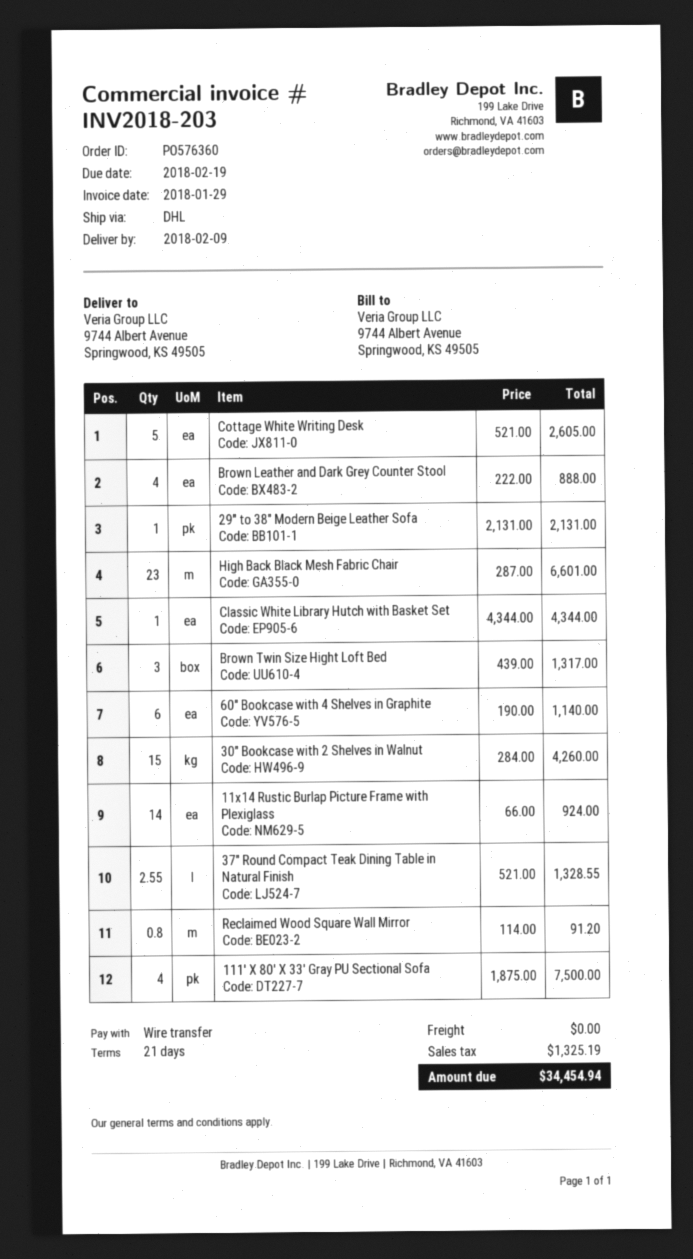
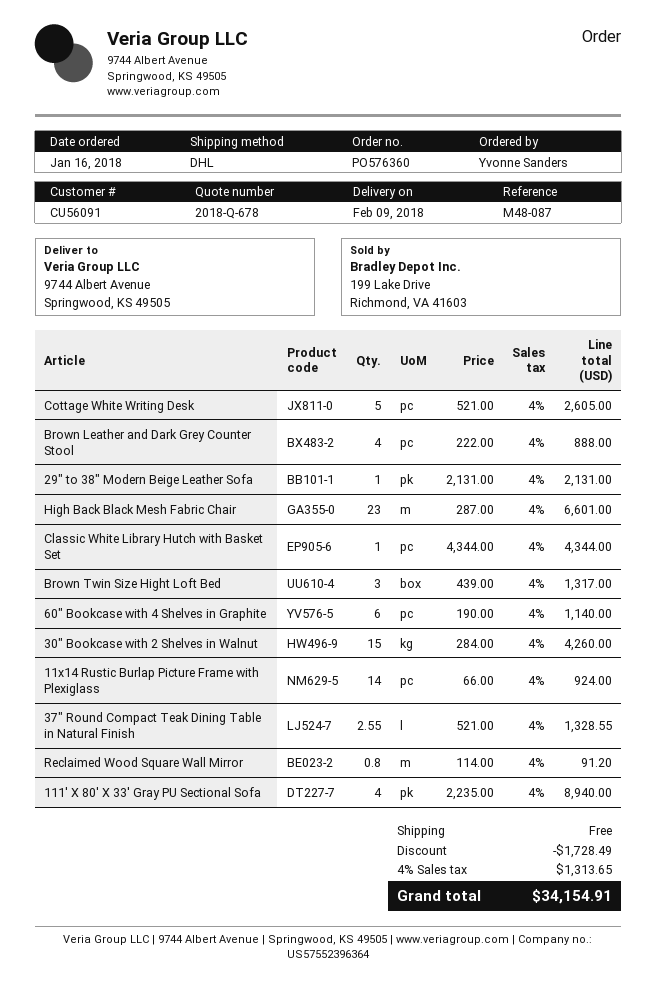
111' X 80' X 33' Gray PU Sectional Sofa: 4 x 1875.00 = 7500.00 -> 4 x 2235.00 = 8940.00
discount: none -> 1728.49
tax: 1325.19 -> 1313.65
total: 34454.94 -> 34154.91

